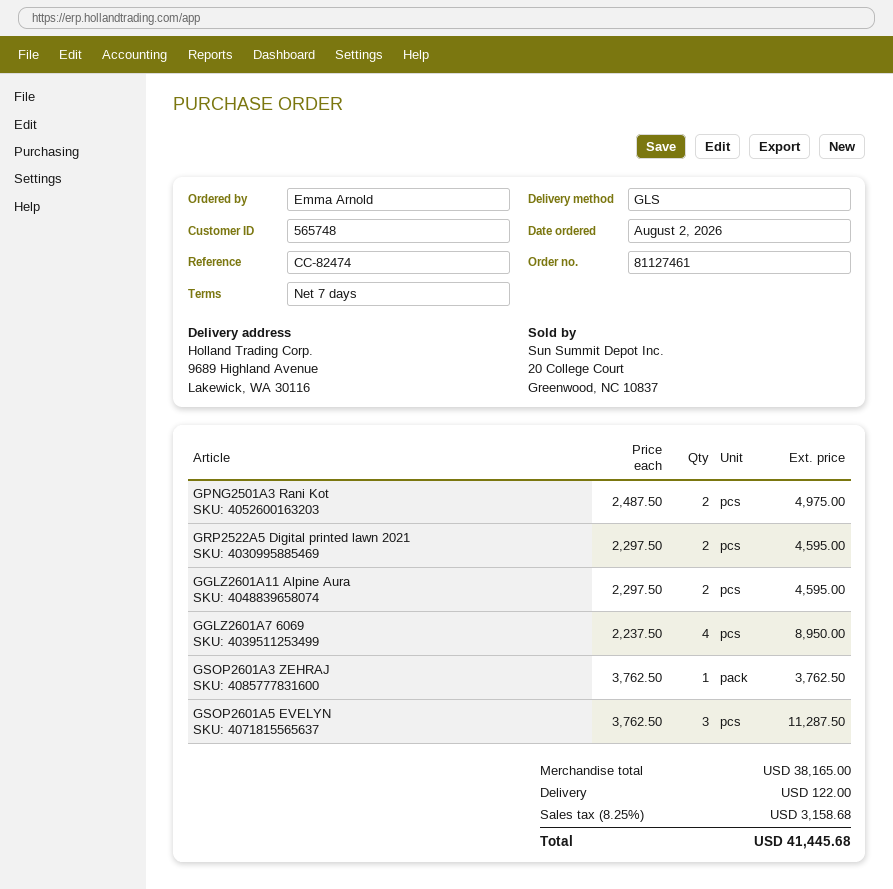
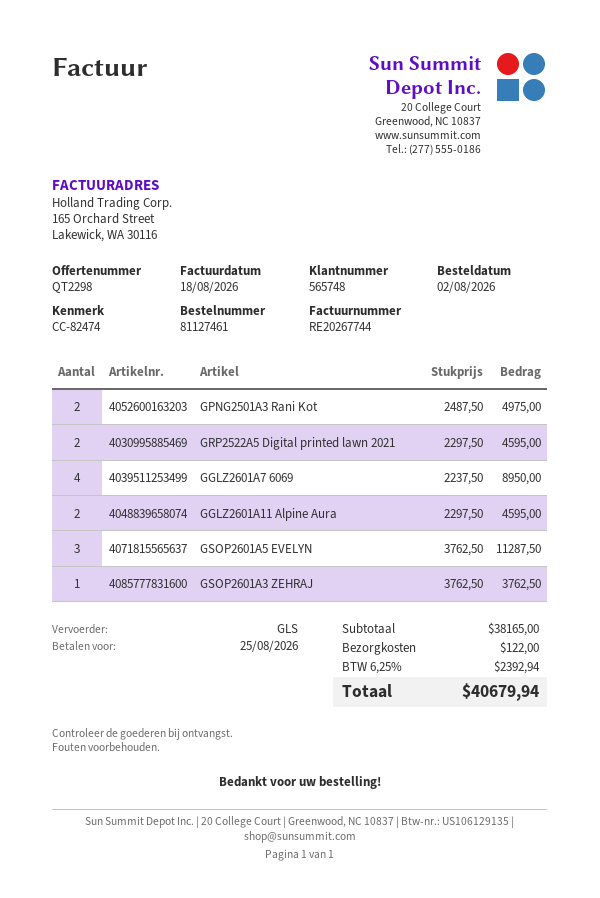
tax: 8.25% = 3158.68 -> 6.25% = 2392.94
total: 41445.68 -> 40679.94

